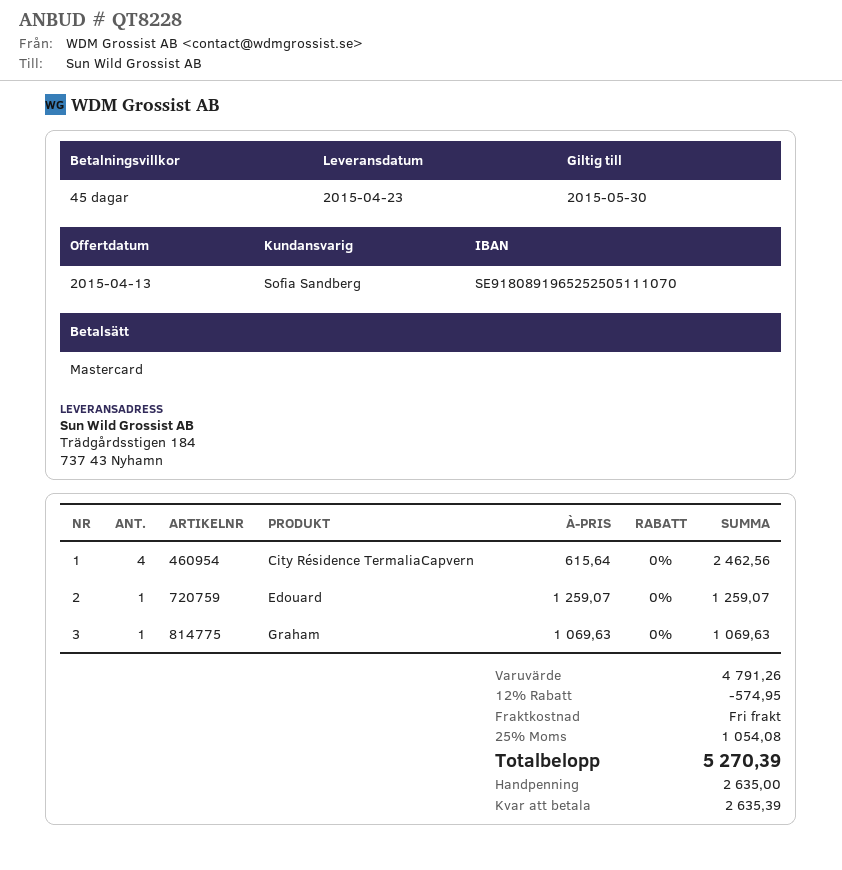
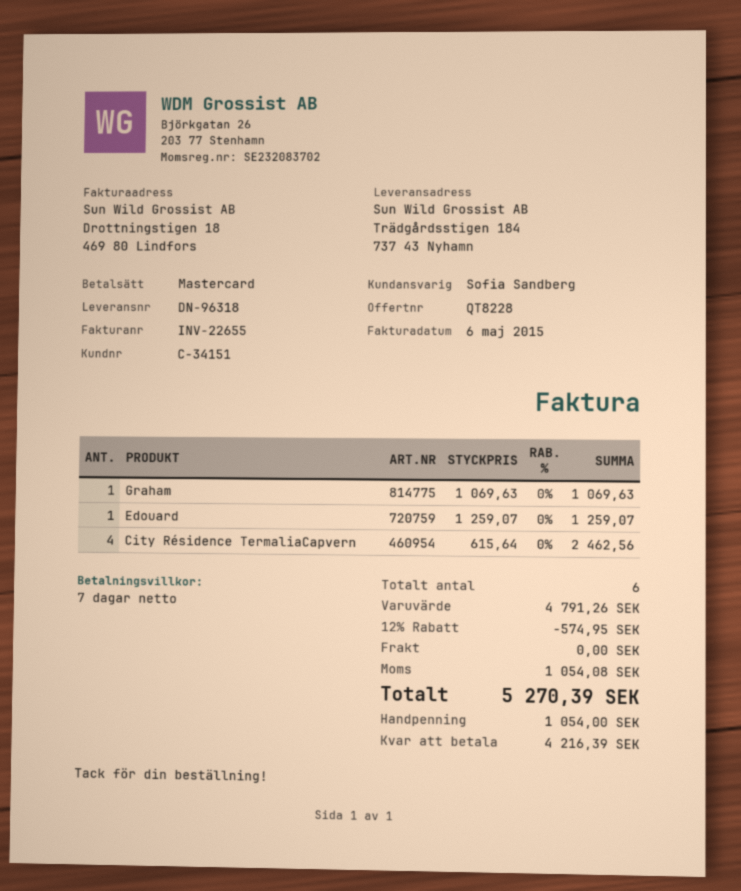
payment terms: 45 days -> 7 days
deposit: 2635.00 -> 1054.00
balance: 2635.39 -> 4216.39

